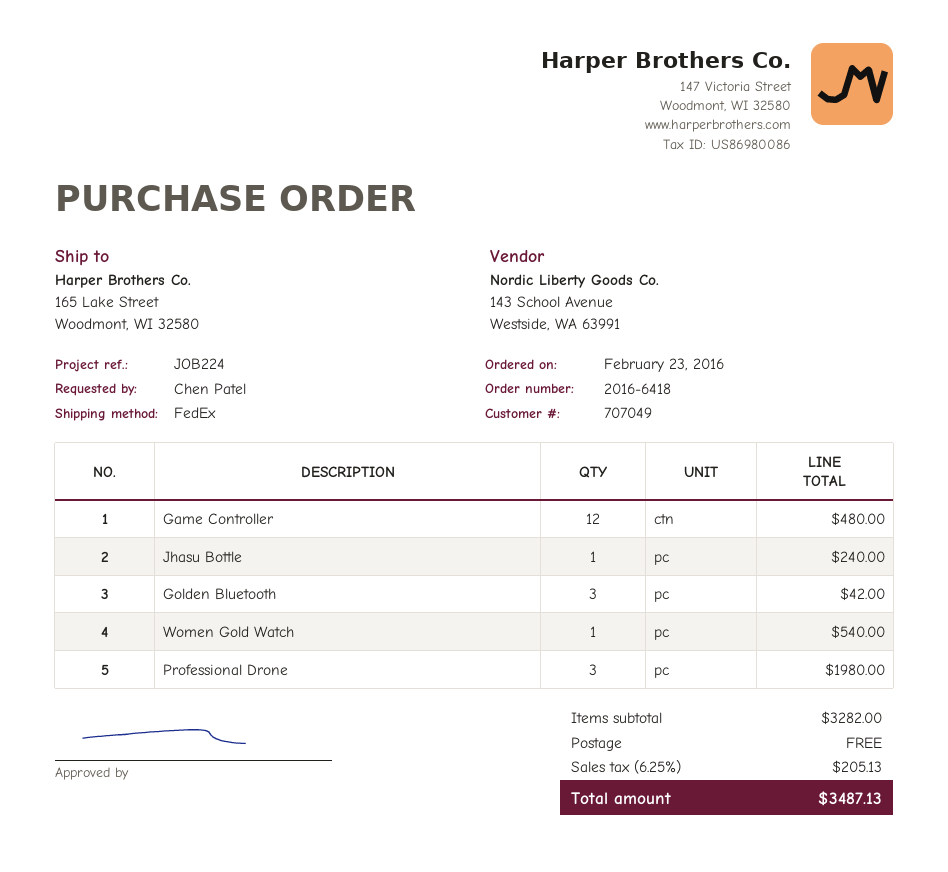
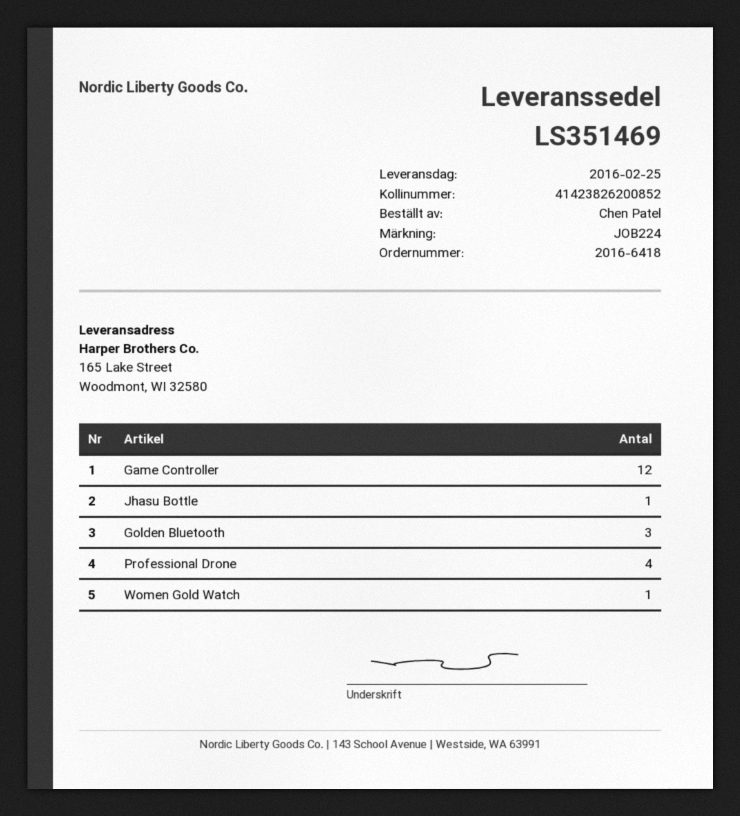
Professional Drone: 3 -> 4

